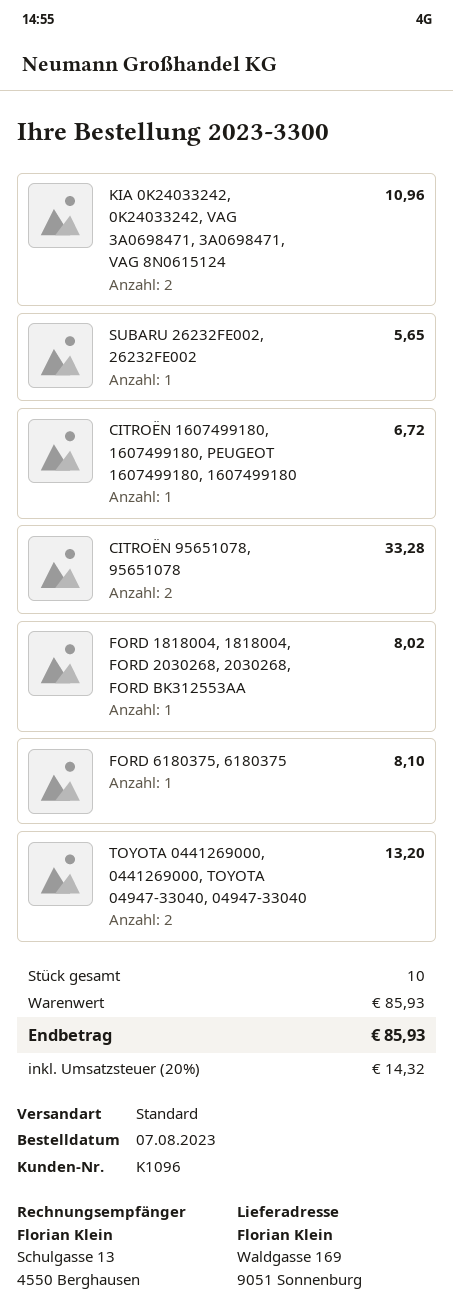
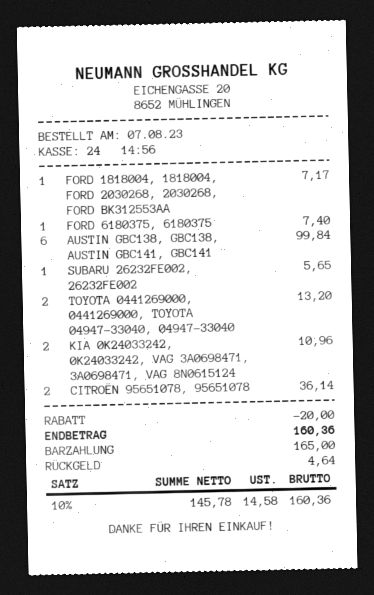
CITROËN 1607499180, 1607499180, PEUGEOT 1607499180, 1607499180: 1 for 6.72 -> none
CITROËN 95651078, 95651078: 2 for 33.28 -> 2 for 36.14
FORD 1818004, 1818004, FORD 2030268, 2030268, FORD BK312553AA: 1 for 8.02 -> 1 for 7.17
FORD 6180375, 6180375: 1 for 8.10 -> 1 for 7.40
AUSTIN GBC138, GBC138, AUSTIN GBC141, GBC141: none -> 6 for 99.84
discount: none -> 20.00
tax: 20% = 14.32 -> 10% = 14.58
total: 85.93 -> 160.36

